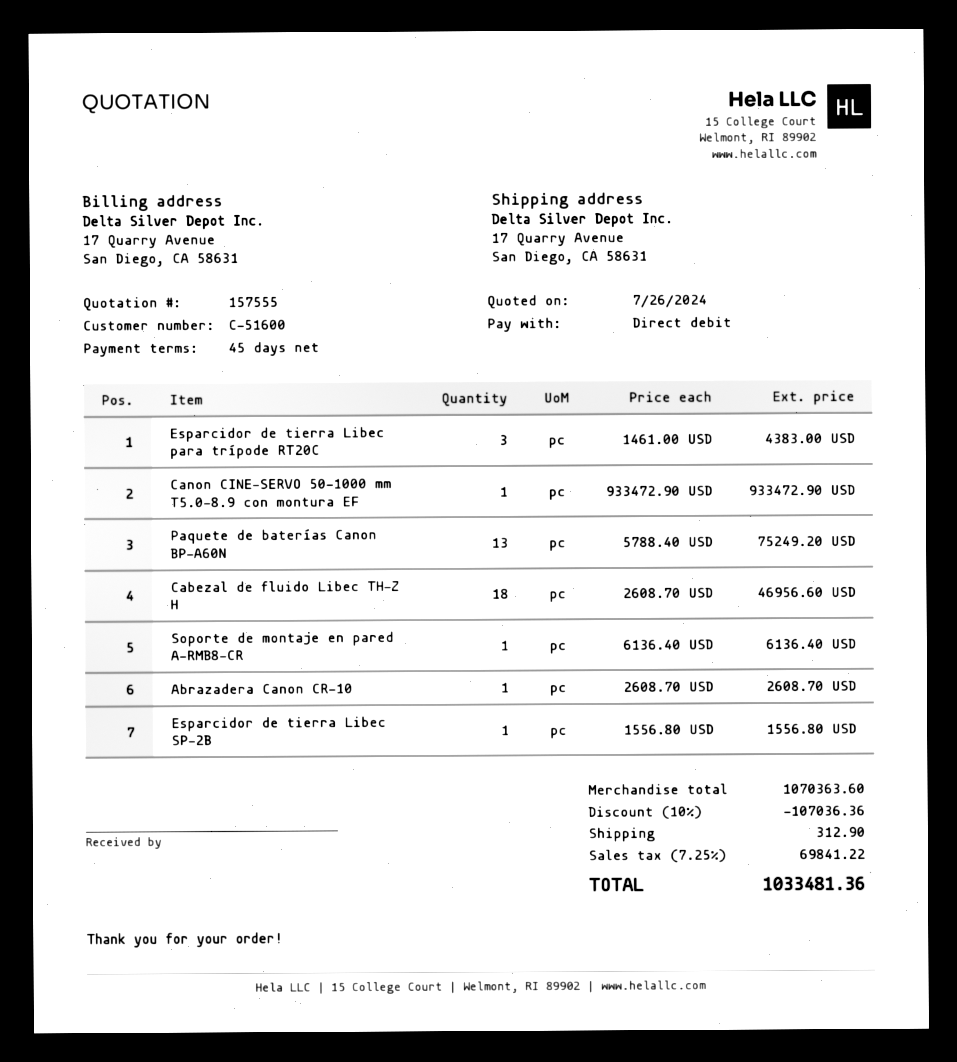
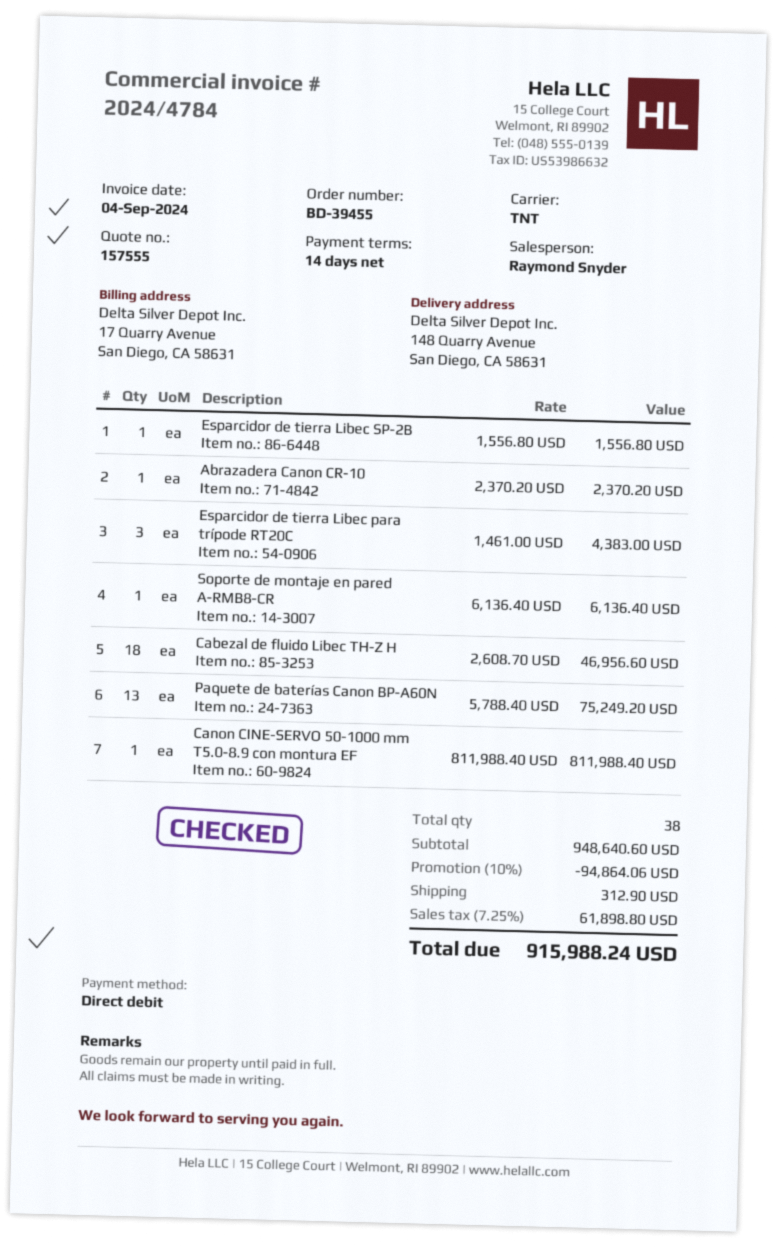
payment terms: 45 days -> 14 days
ship to: 17 Quarry Avenue, San Diego, CA 58631 -> 148 Quarry Avenue, San Diego, CA 58631
Canon CINE-SERVO 50-1000 mm T5.0-8.9 con montura EF: 1 x 933472.90 = 933472.90 -> 1 x 811988.40 = 811988.40
Abrazadera Canon CR-10: 1 x 2608.70 = 2608.70 -> 1 x 2370.20 = 2370.20
subtotal: 1070363.60 -> 948640.60
discount: 10% = 107036.36 -> 10% = 94864.06
tax: 7.25% = 69841.22 -> 7.25% = 61898.80
total: 1033481.36 -> 915988.24

